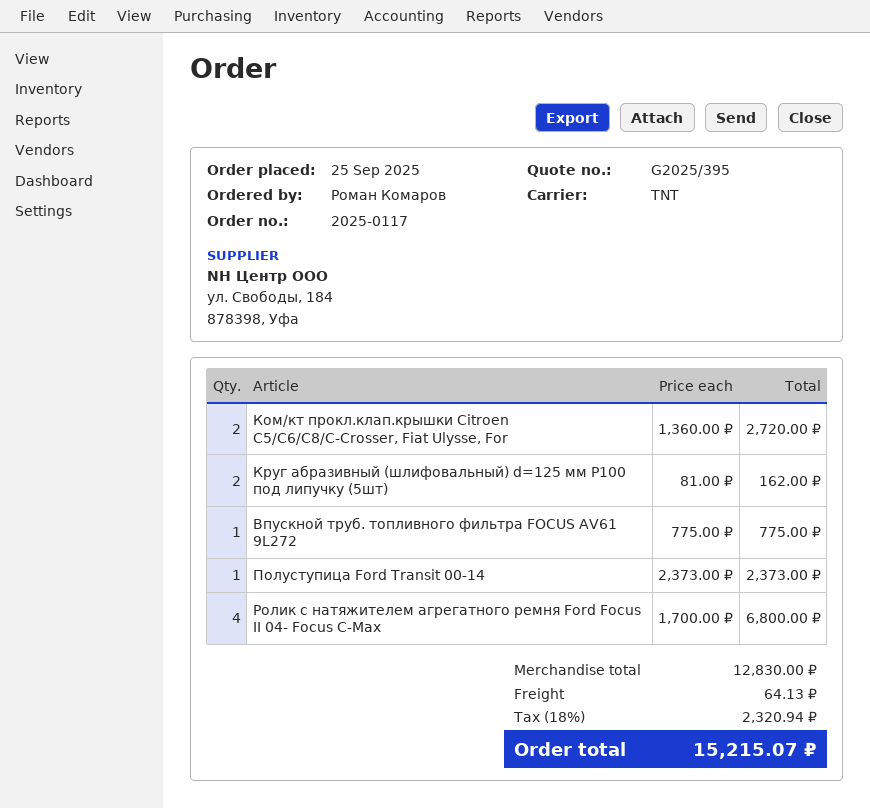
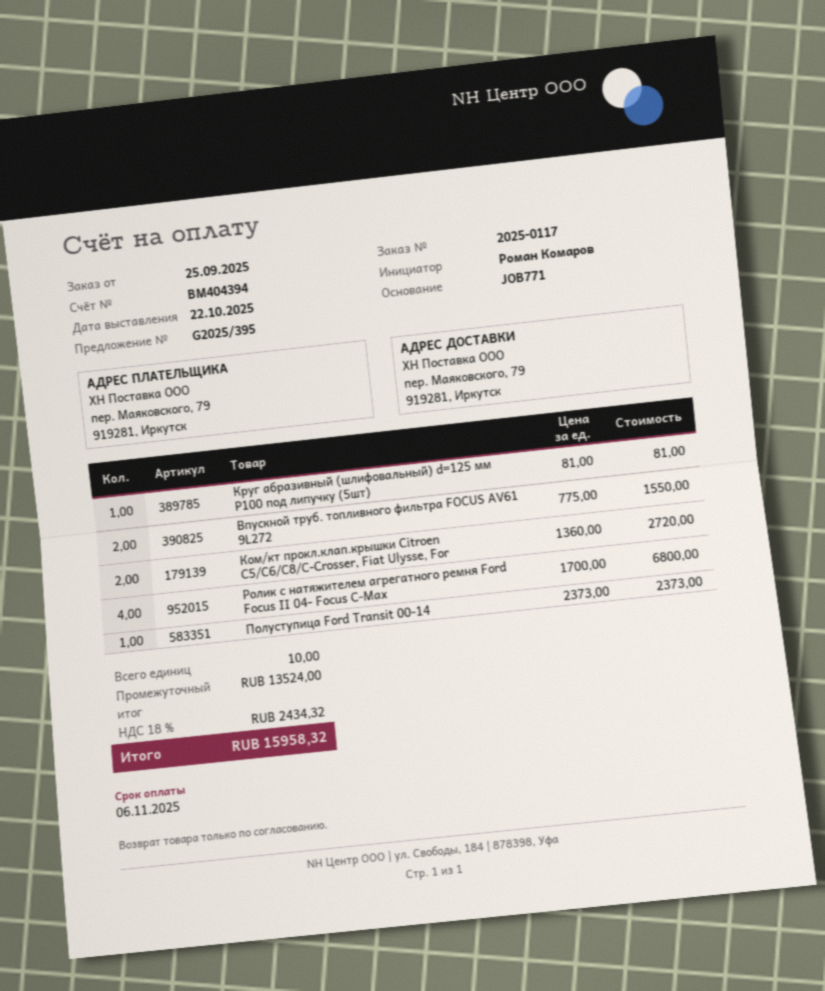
Круг абразивный (шлифовальный) d=125 мм P100 под липучку (5шт): 2 x 81.00 = 162.00 -> 1 x 81.00 = 81.00
Впускной труб. топливного фильтра FOCUS AV61 9L272: 1 x 775.00 = 775.00 -> 2 x 775.00 = 1550.00
subtotal: 12830.00 -> 13524.00
shipping: 64.13 -> none
tax: 18% = 2320.94 -> 18% = 2434.32
total: 15215.07 -> 15958.32

